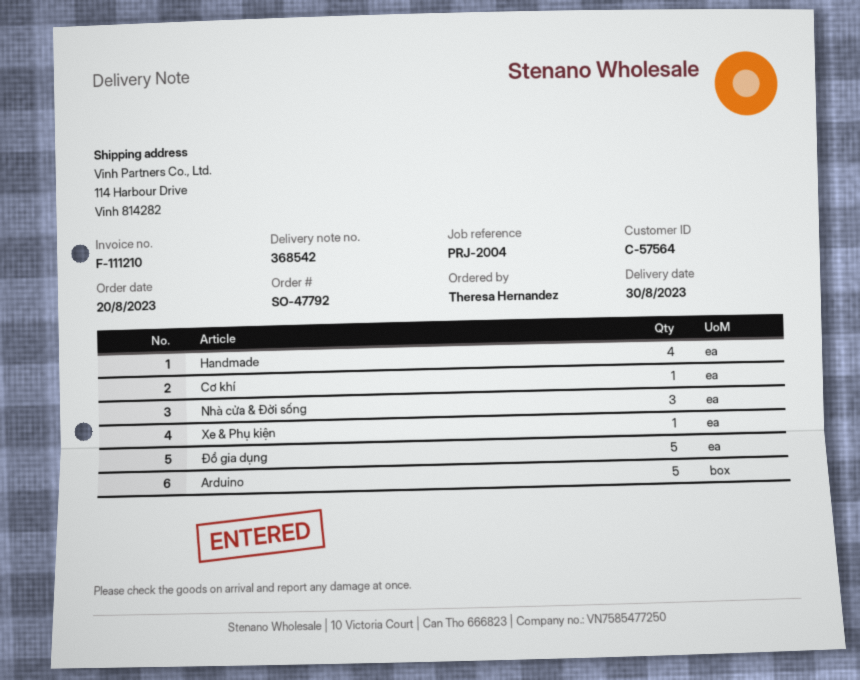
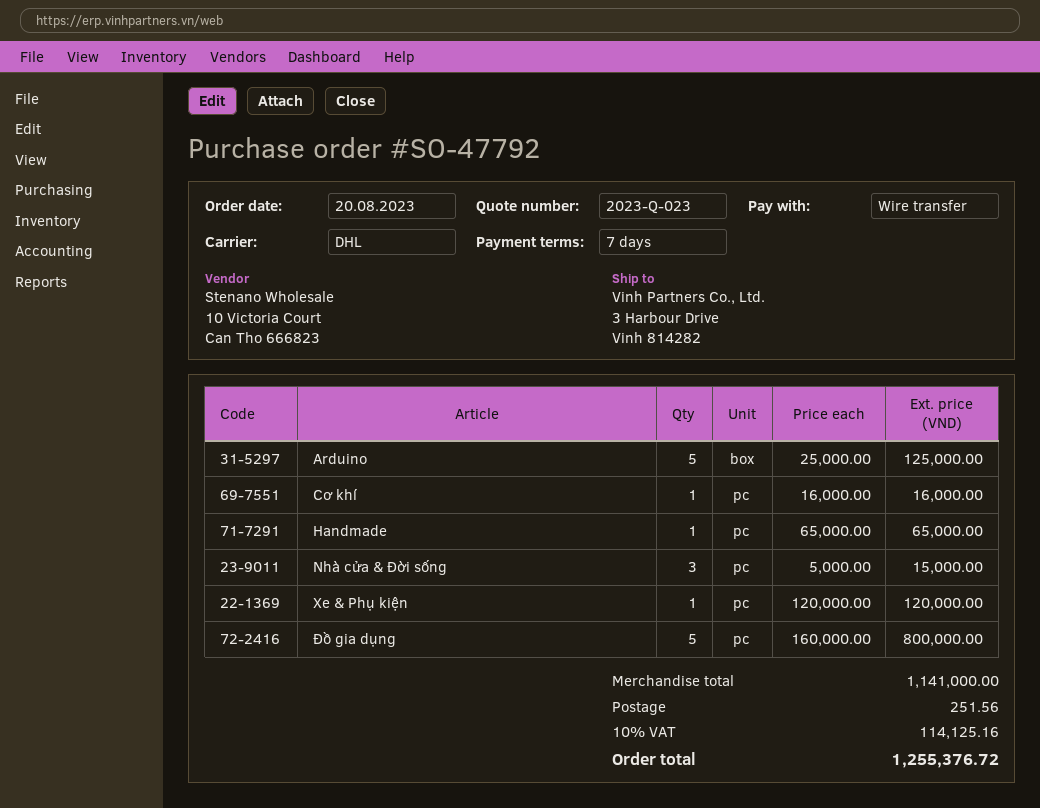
ship to: 114 Harbour Drive, Vinh 814282 -> 3 Harbour Drive, Vinh 814282
Handmade: 4 -> 1

